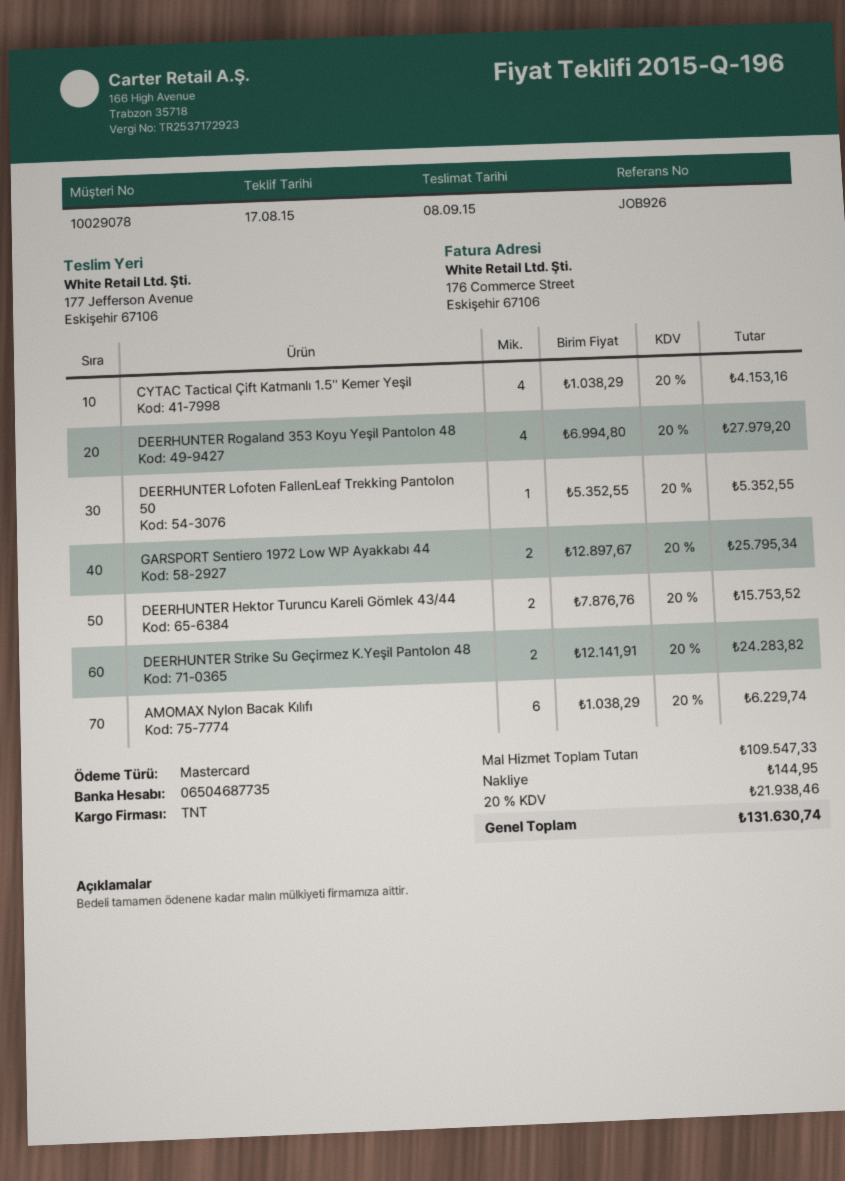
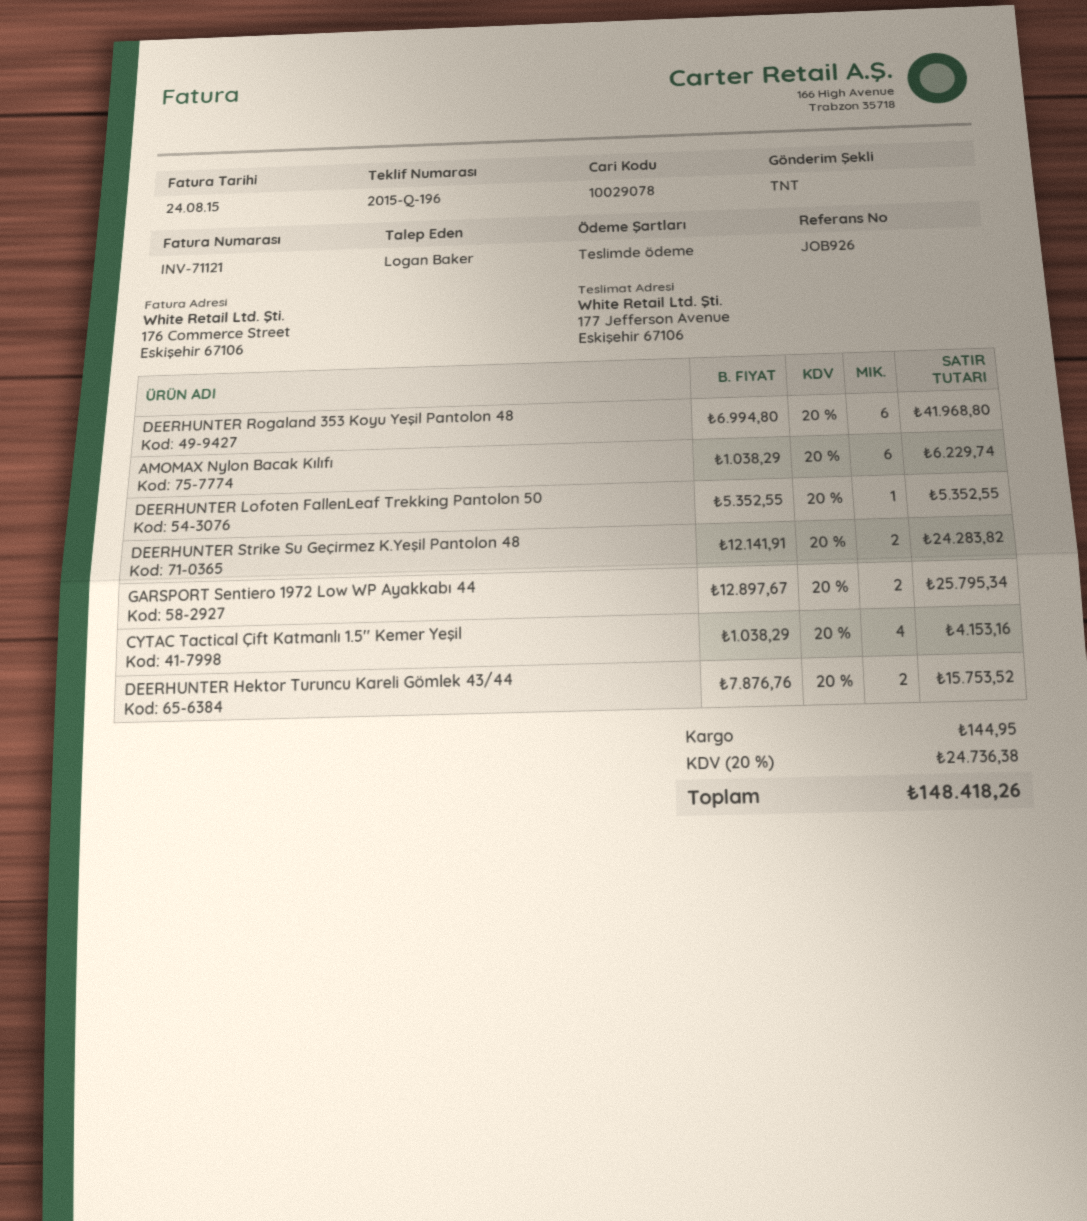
DEERHUNTER Rogaland 353 Koyu Yeşil Pantolon 48: 4 x 6994.80 = 27979.20 -> 6 x 6994.80 = 41968.80
tax: 20% = 21938.46 -> 20% = 24736.38
total: 131630.74 -> 148418.26

